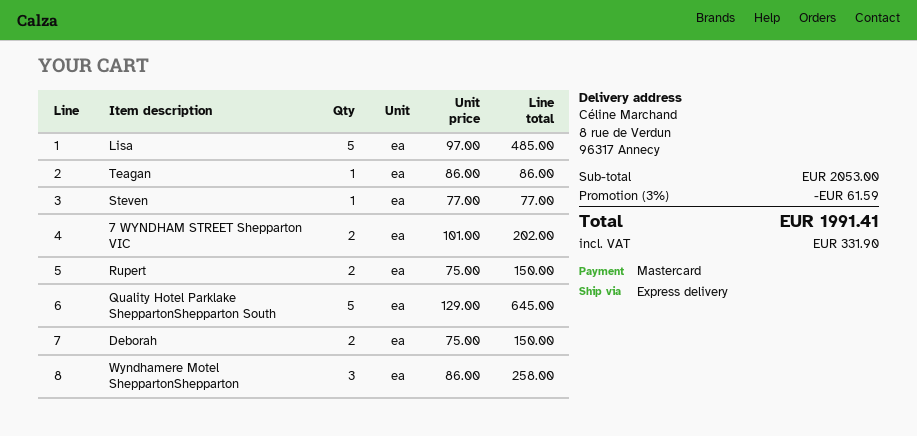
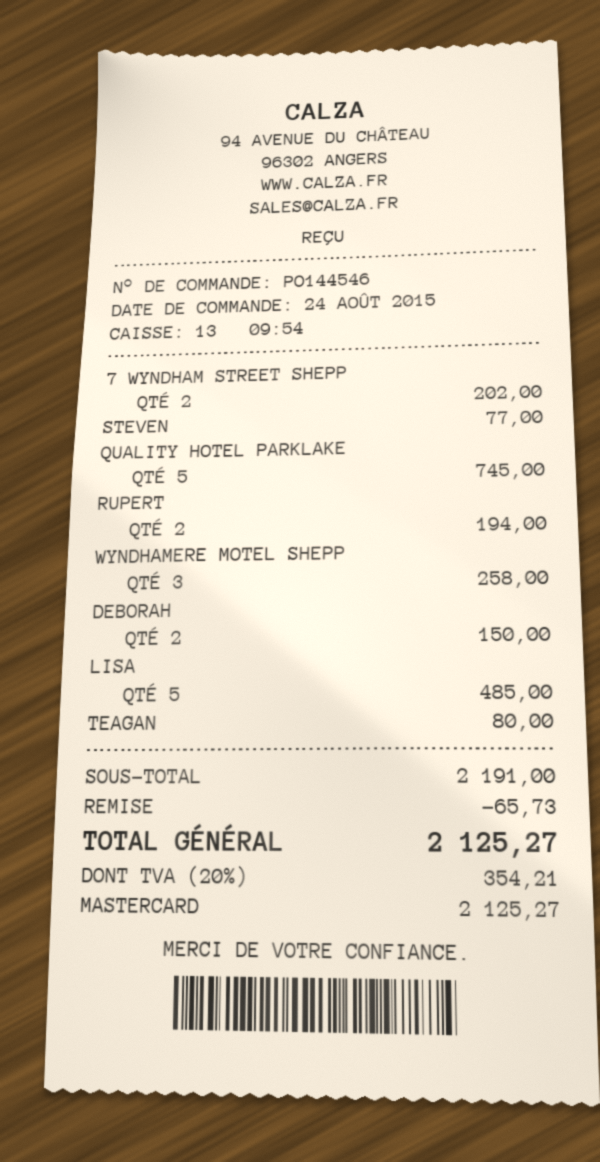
Teagan: 1 for 86.00 -> 1 for 80.00
Rupert: 2 for 150.00 -> 2 for 194.00
Quality Hotel Parklake SheppartonShepparton South: 5 for 645.00 -> 5 for 745.00
subtotal: 2053.00 -> 2191.00
discount: 61.59 -> 65.73
tax: 331.90 -> 354.21
total: 1991.41 -> 2125.27

